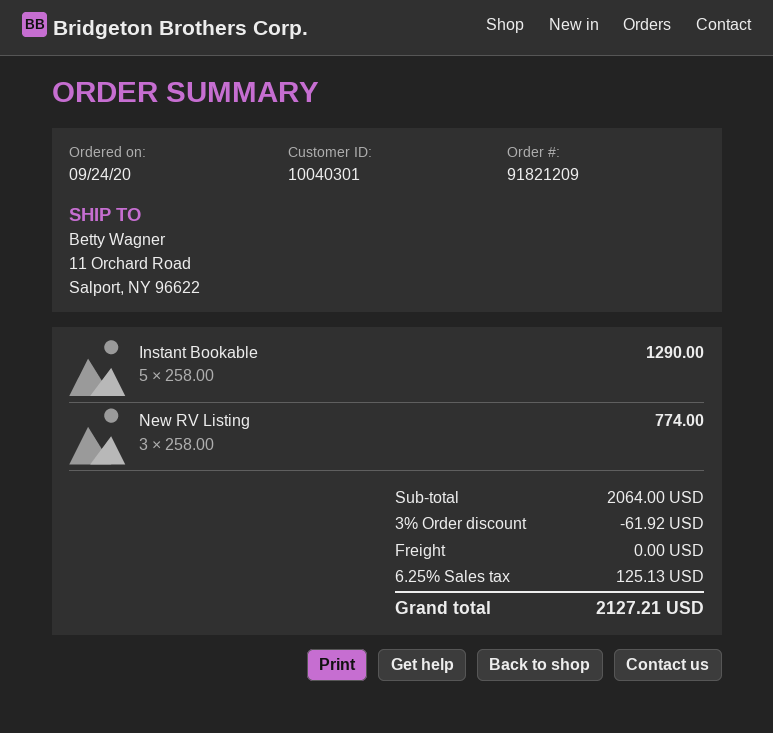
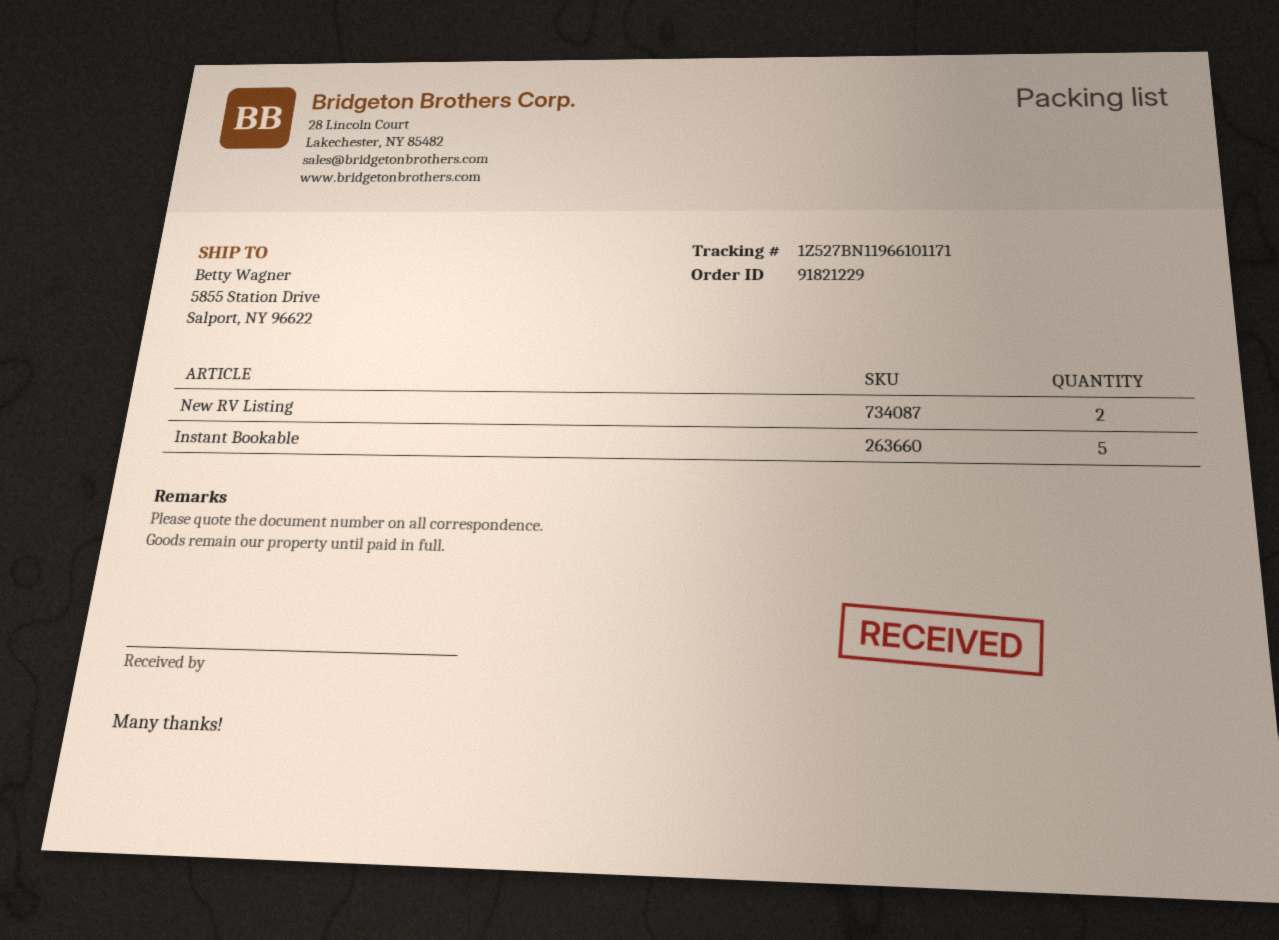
order number: 91821209 -> 91821229
ship to: 11 Orchard Road, Salport, NY 96622 -> 5855 Station Drive, Salport, NY 96622
New RV Listing: 3 -> 2

